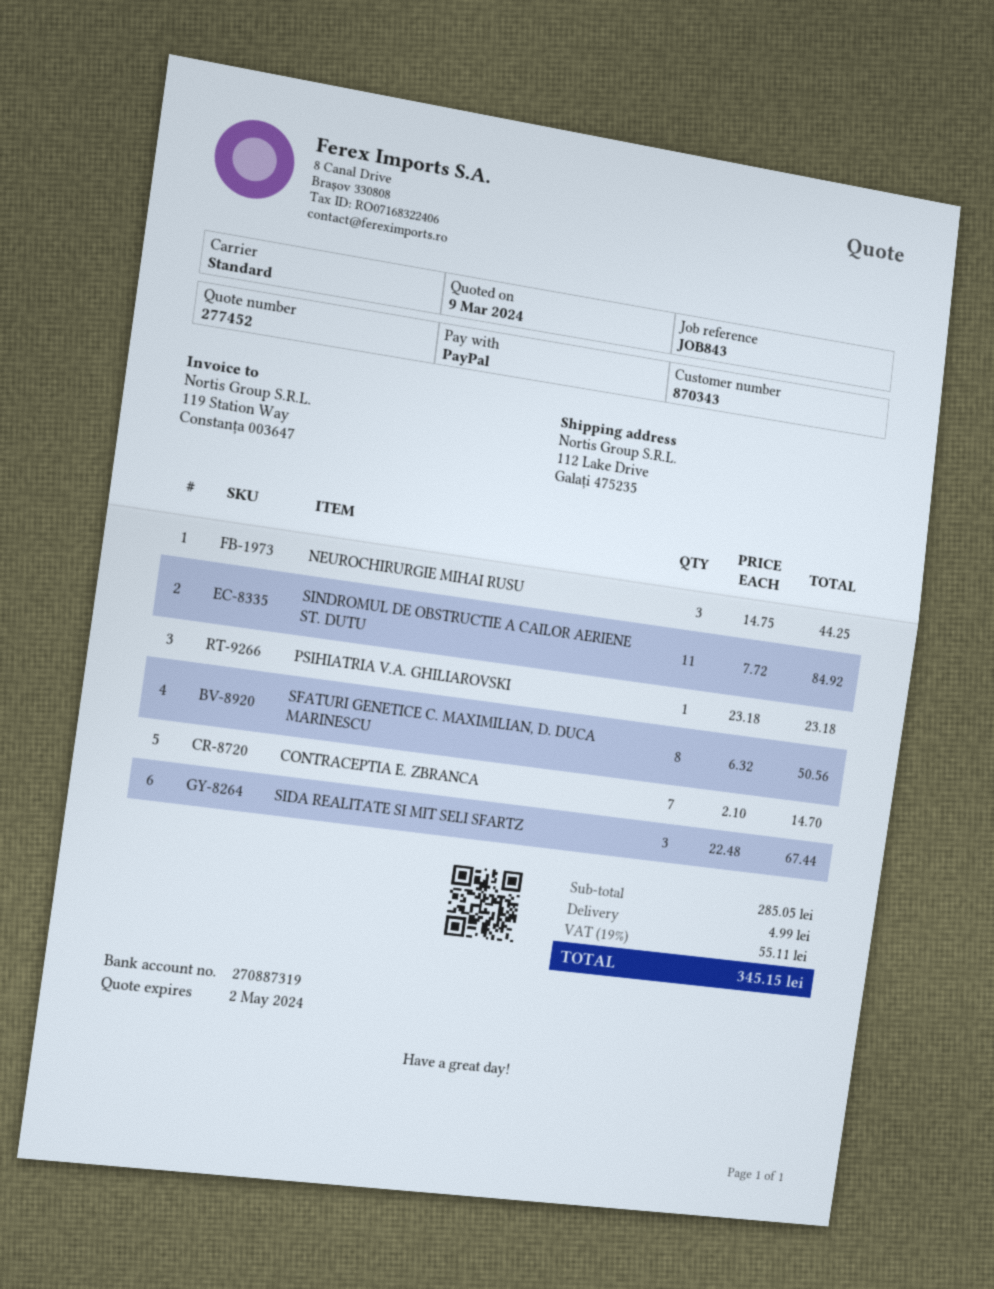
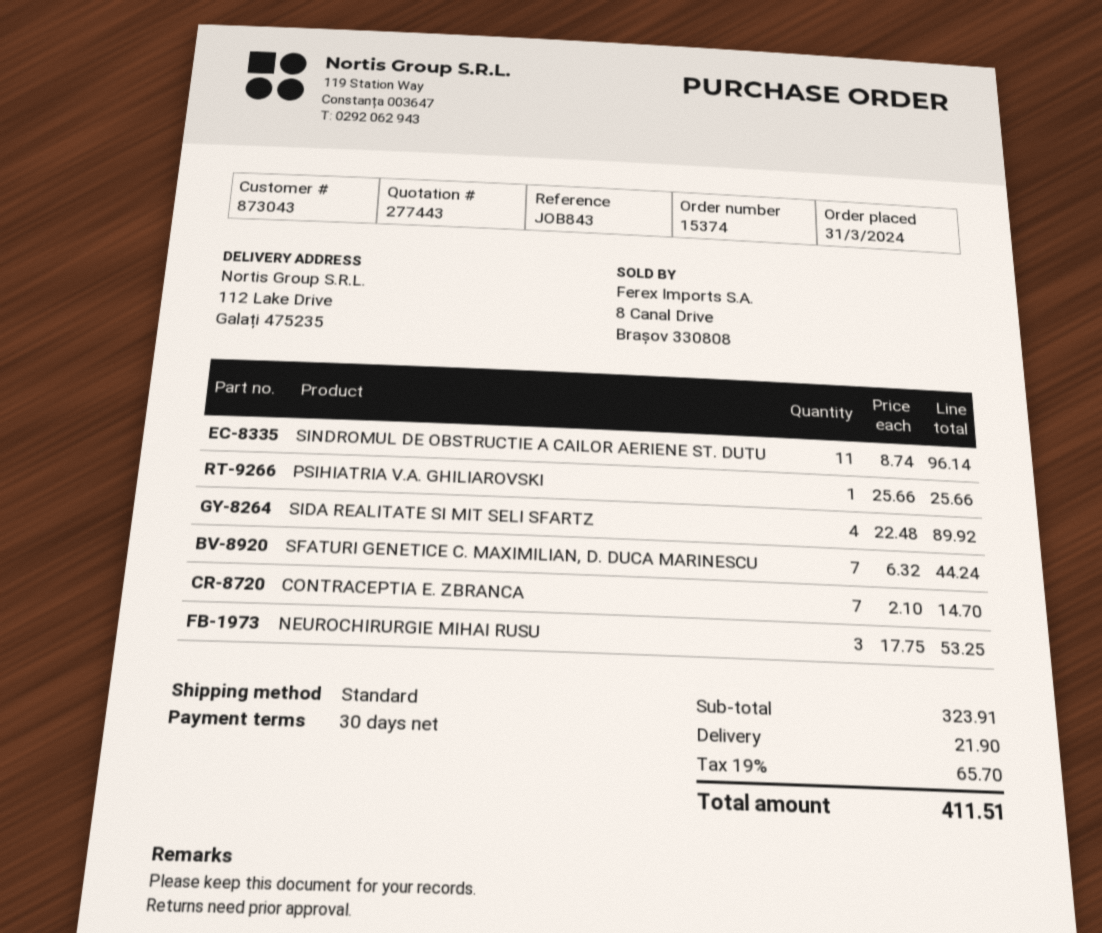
quote number: 277452 -> 277443
customer number: 870343 -> 873043
NEUROCHIRURGIE MIHAI RUSU: 3 x 14.75 = 44.25 -> 3 x 17.75 = 53.25
SINDROMUL DE OBSTRUCTIE A CAILOR AERIENE ST. DUTU: 11 x 7.72 = 84.92 -> 11 x 8.74 = 96.14
PSIHIATRIA V.A. GHILIAROVSKI: 1 x 23.18 = 23.18 -> 1 x 25.66 = 25.66
SFATURI GENETICE C. MAXIMILIAN, D. DUCA MARINESCU: 8 x 6.32 = 50.56 -> 7 x 6.32 = 44.24
SIDA REALITATE SI MIT SELI SFARTZ: 3 x 22.48 = 67.44 -> 4 x 22.48 = 89.92
subtotal: 285.05 -> 323.91
shipping: 4.99 -> 21.90
tax: 19% = 55.11 -> 19% = 65.70
total: 345.15 -> 411.51

